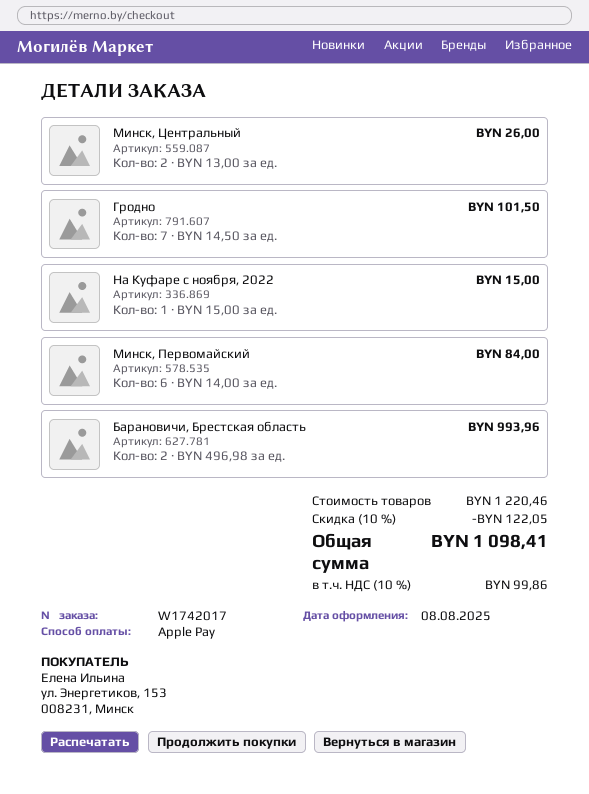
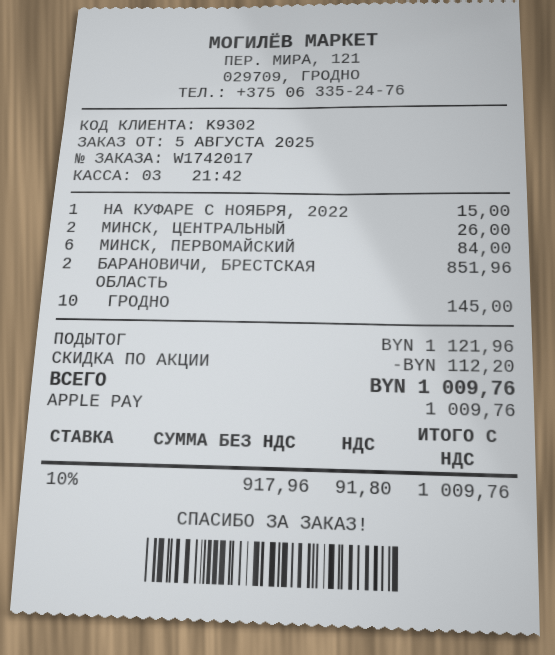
order date: 2025-08-08 -> 2025-08-05
Гродно: 7 for 101.50 -> 10 for 145.00
Барановичи, Брестская область: 2 for 993.96 -> 2 for 851.96
subtotal: 1220.46 -> 1121.96
discount: 122.05 -> 112.20
tax: 10% = 99.86 -> 10% = 91.80
total: 1098.41 -> 1009.76

